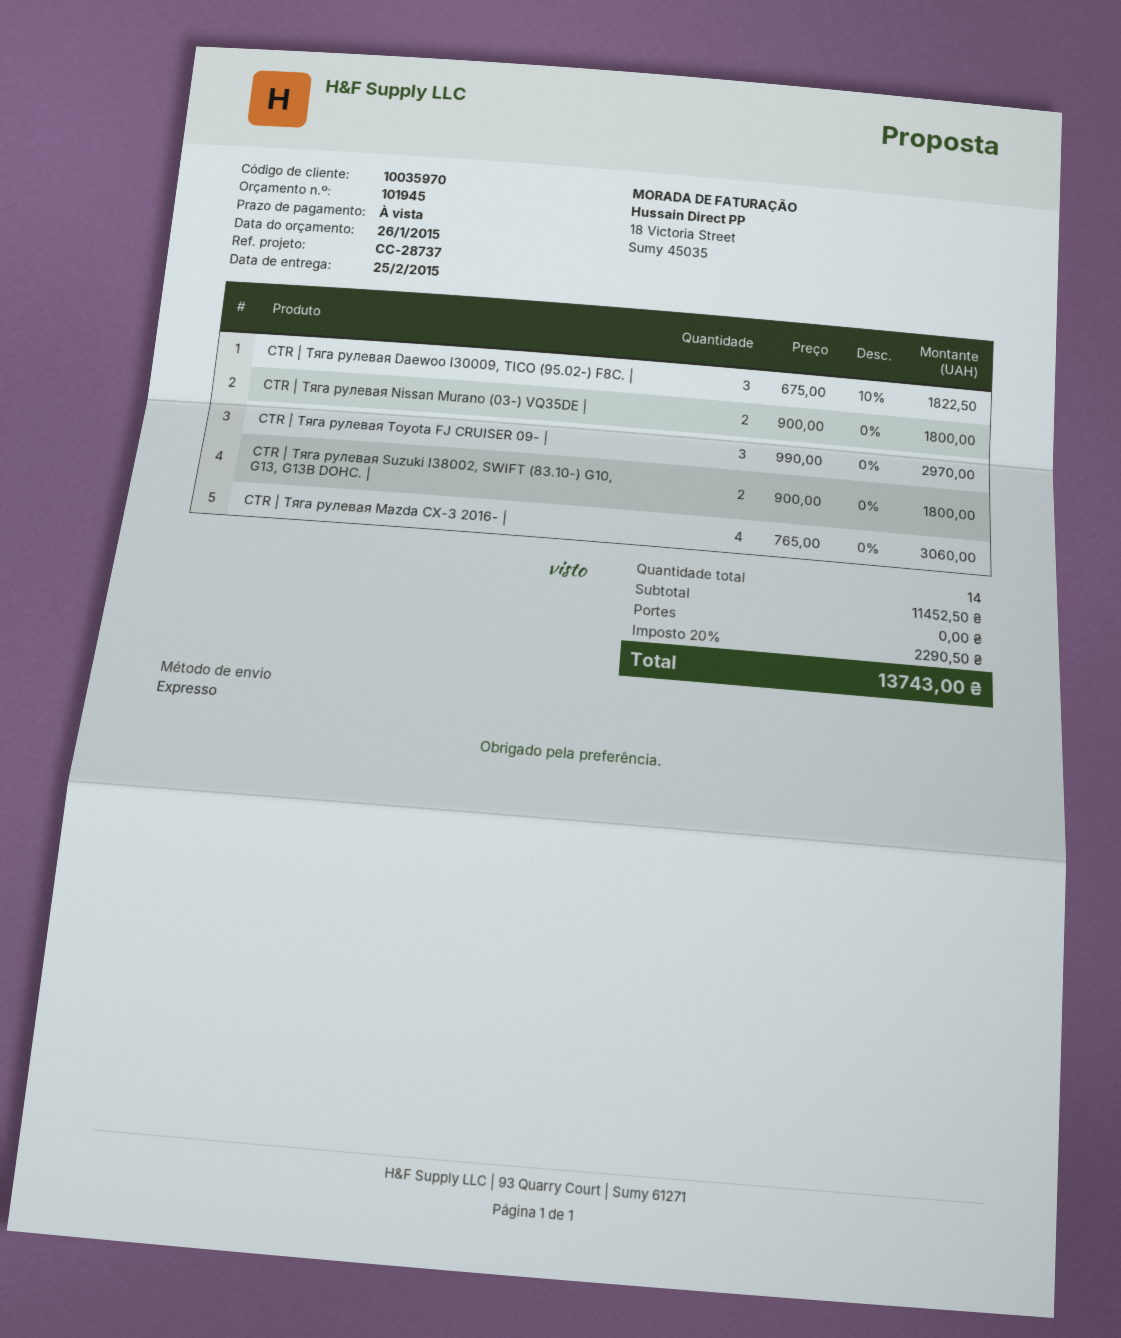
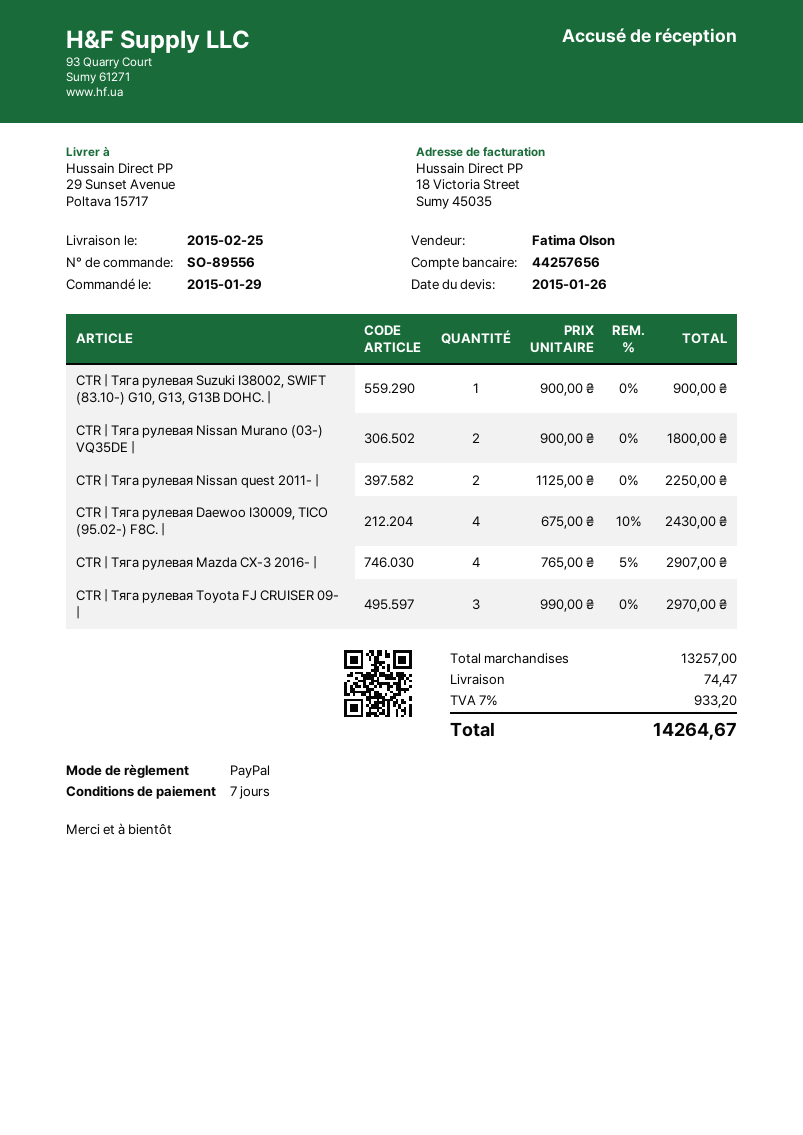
payment terms: on receipt -> 7 days
CTR | Тяга рулевая Daewoo I30009, TICO (95.02-) F8C. |: 3 x 675.00 - 10% = 1822.50 -> 4 x 675.00 - 10% = 2430.00
CTR | Тяга рулевая Suzuki I38002, SWIFT (83.10-) G10, G13, G13B DOHC. |: 2 x 900.00 = 1800.00 -> 1 x 900.00 = 900.00
CTR | Тяга рулевая Mazda CX-3 2016- |: 4 x 765.00 = 3060.00 -> 4 x 765.00 - 5% = 2907.00
CTR | Тяга рулевая Nissan quest 2011- |: none -> 2 x 1125.00 = 2250.00
subtotal: 11452.50 -> 13257.00
shipping: 0.00 -> 74.47
tax: 20% = 2290.50 -> 7% = 933.20
total: 13743.00 -> 14264.67

